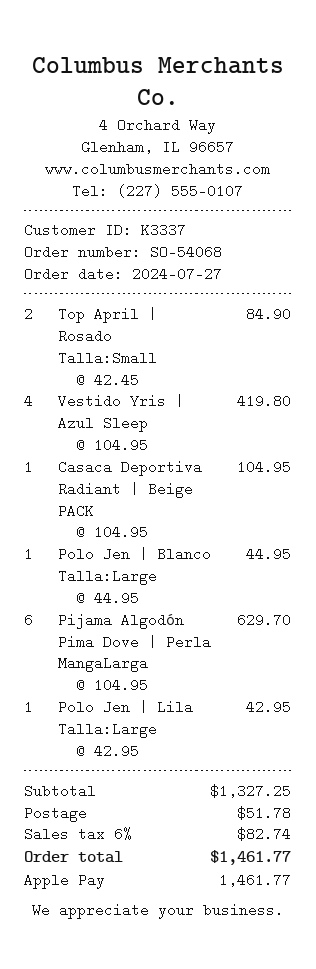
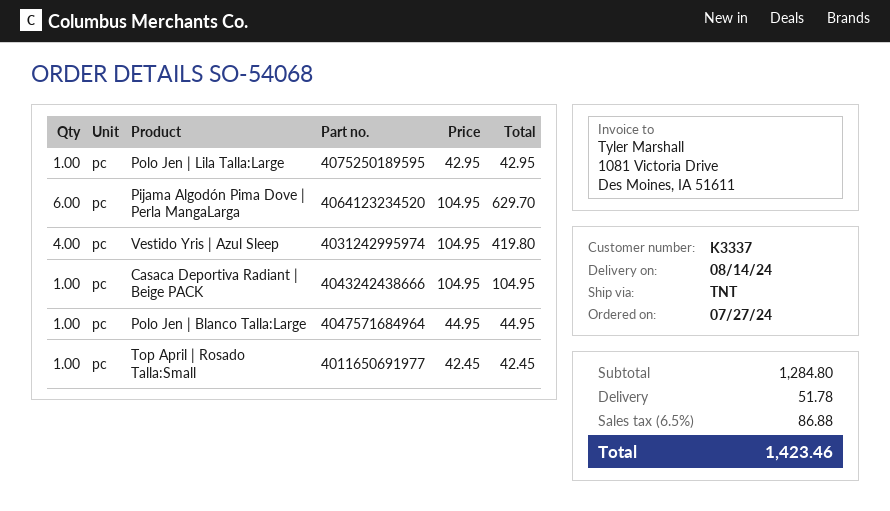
Top April | Rosado Talla:Small: 2 x 42.45 = 84.90 -> 1 x 42.45 = 42.45
subtotal: 1327.25 -> 1284.80
tax: 6% = 82.74 -> 6.5% = 86.88
total: 1461.77 -> 1423.46

